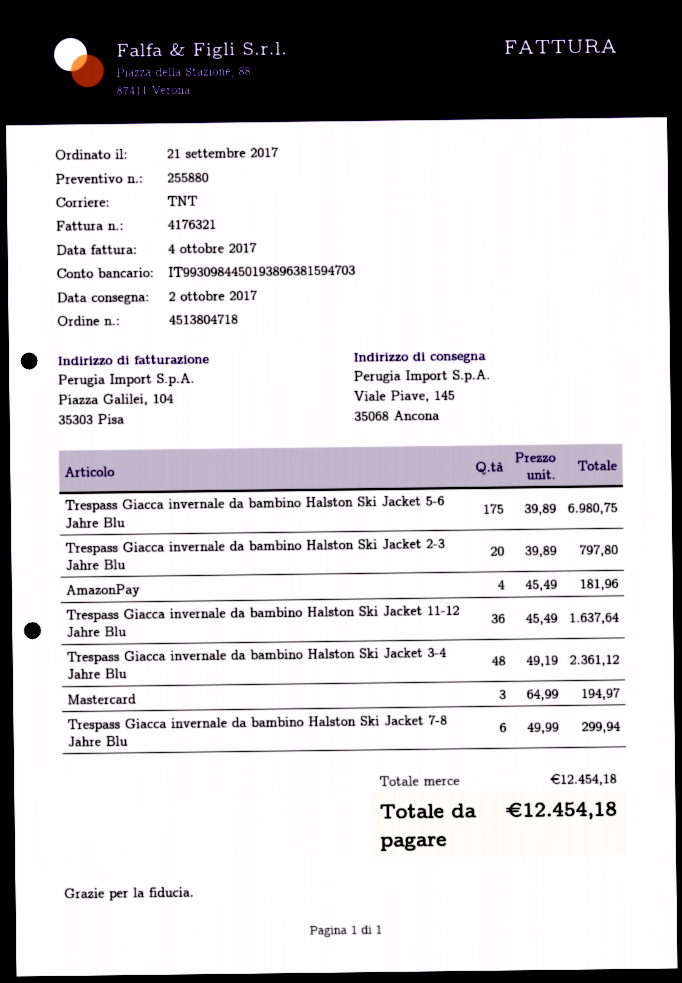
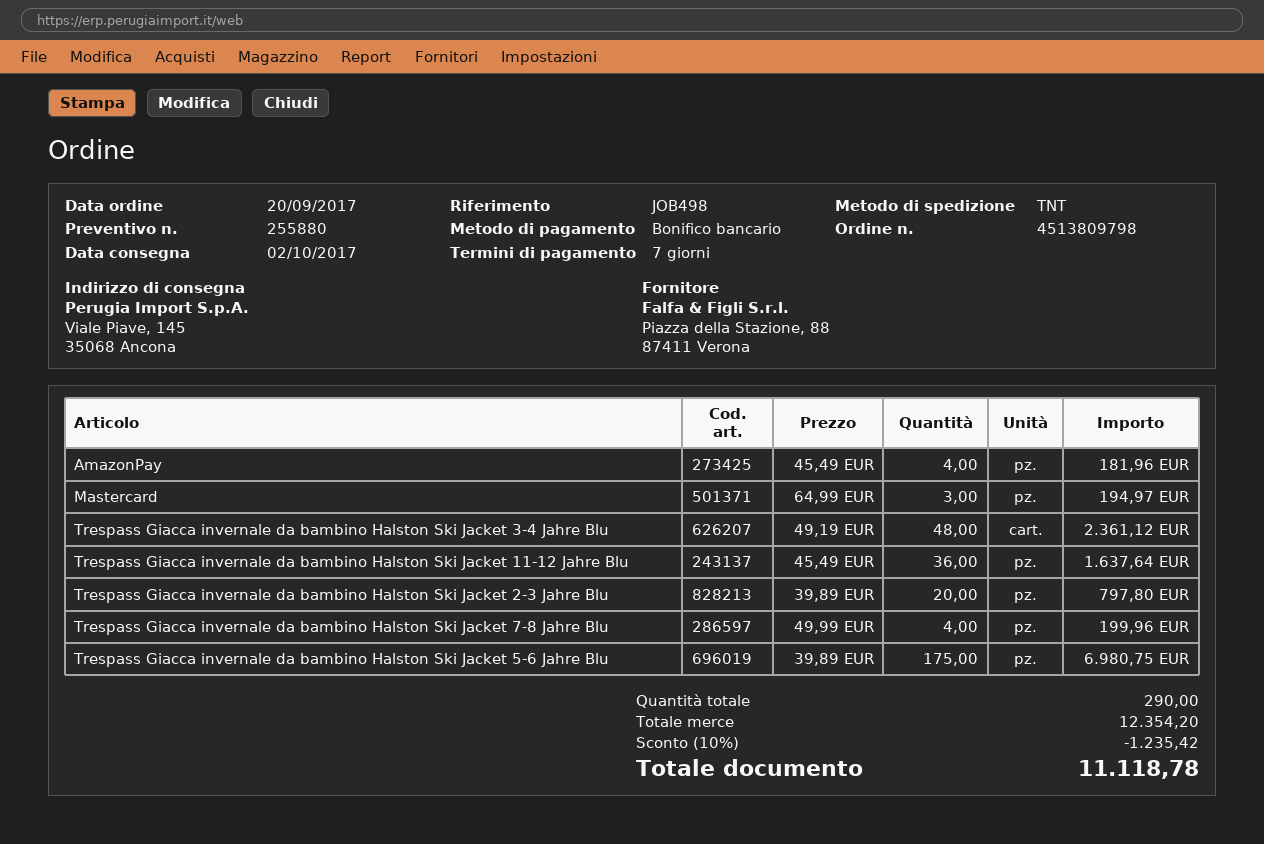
order number: 4513804718 -> 4513809798
order date: 2017-09-21 -> 2017-09-20
Trespass Giacca invernale da bambino Halston Ski Jacket 7-8 Jahre Blu: 6 x 49.99 = 299.94 -> 4 x 49.99 = 199.96
subtotal: 12454.18 -> 12354.20
discount: none -> 10% = 1235.42
total: 12454.18 -> 11118.78

